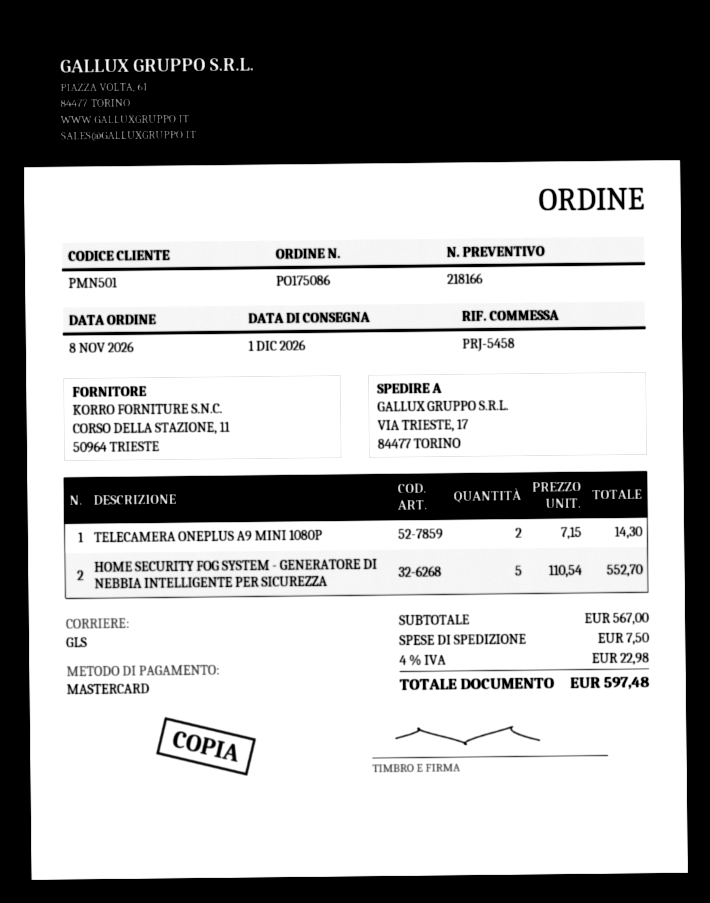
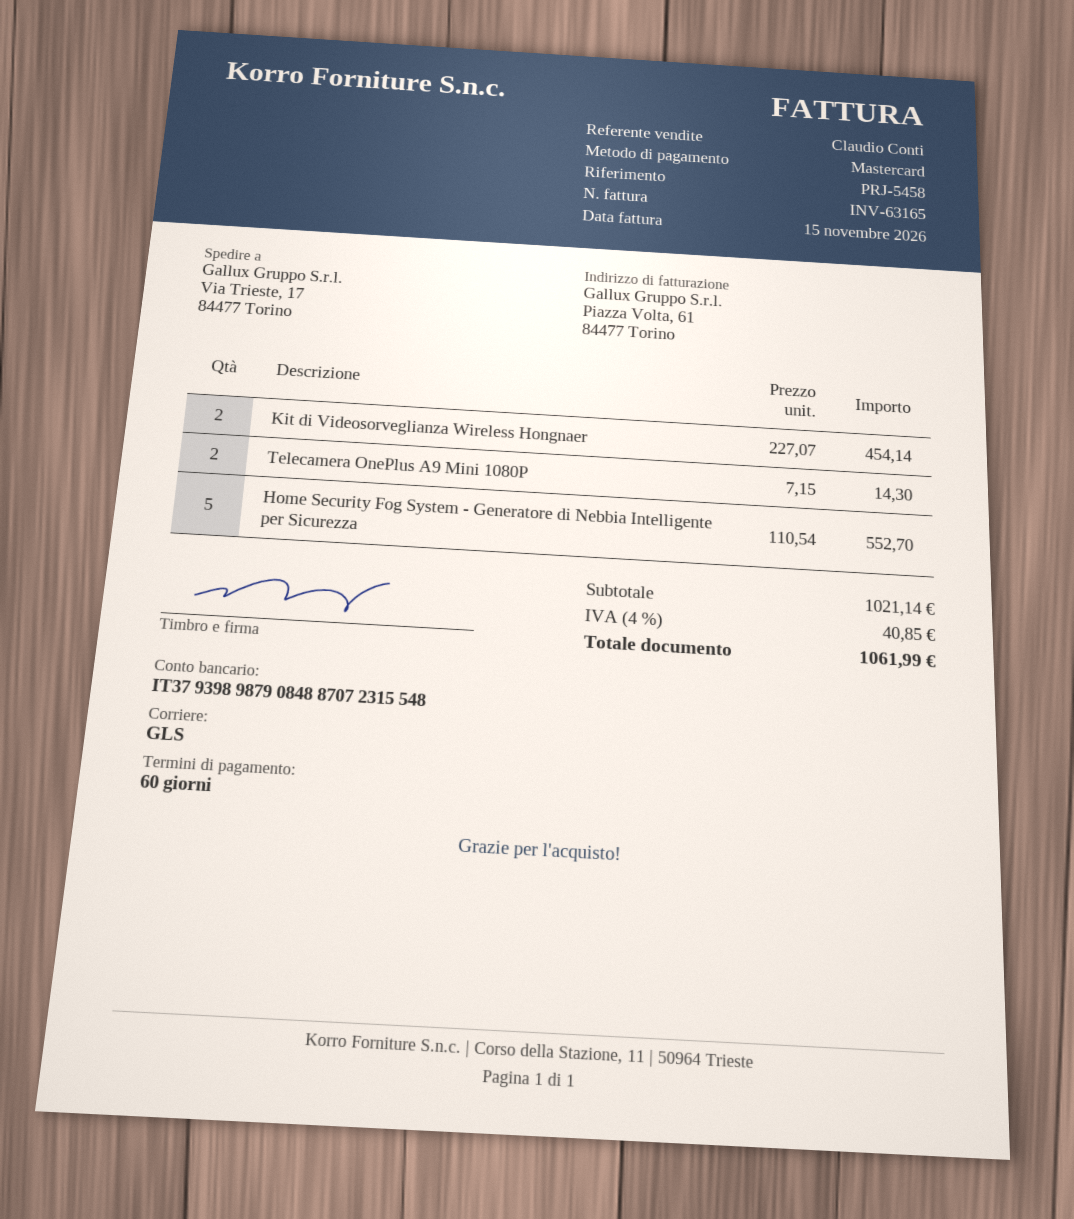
Kit di Videosorveglianza Wireless Hongnaer: none -> 2 x 227.07 = 454.14
subtotal: 567.00 -> 1021.14
shipping: 7.50 -> none
tax: 4% = 22.98 -> 4% = 40.85
total: 597.48 -> 1061.99

